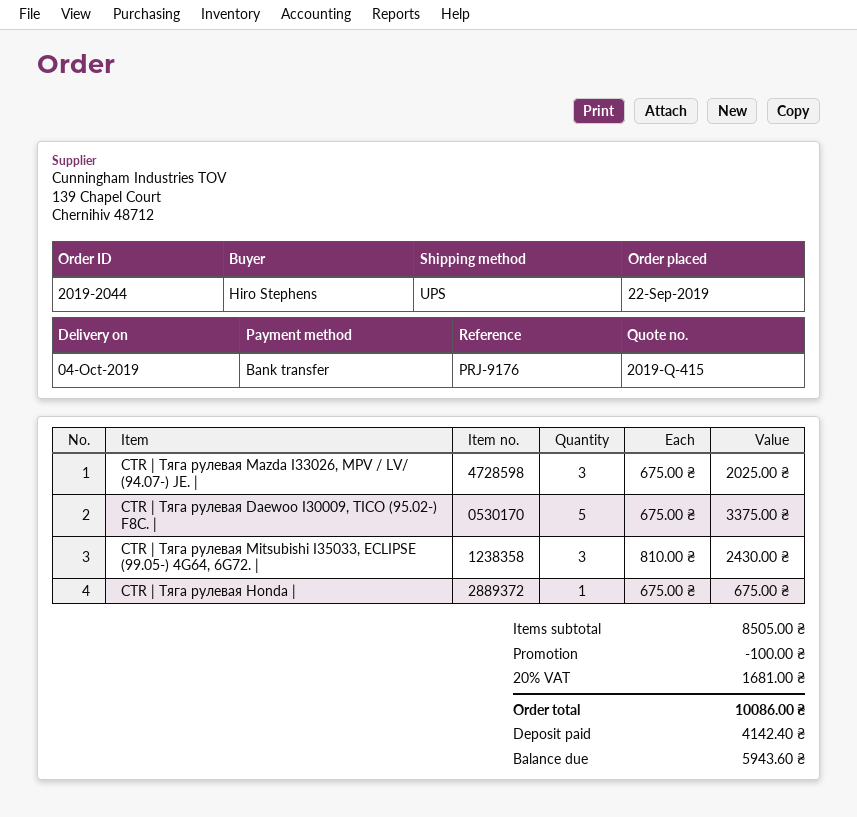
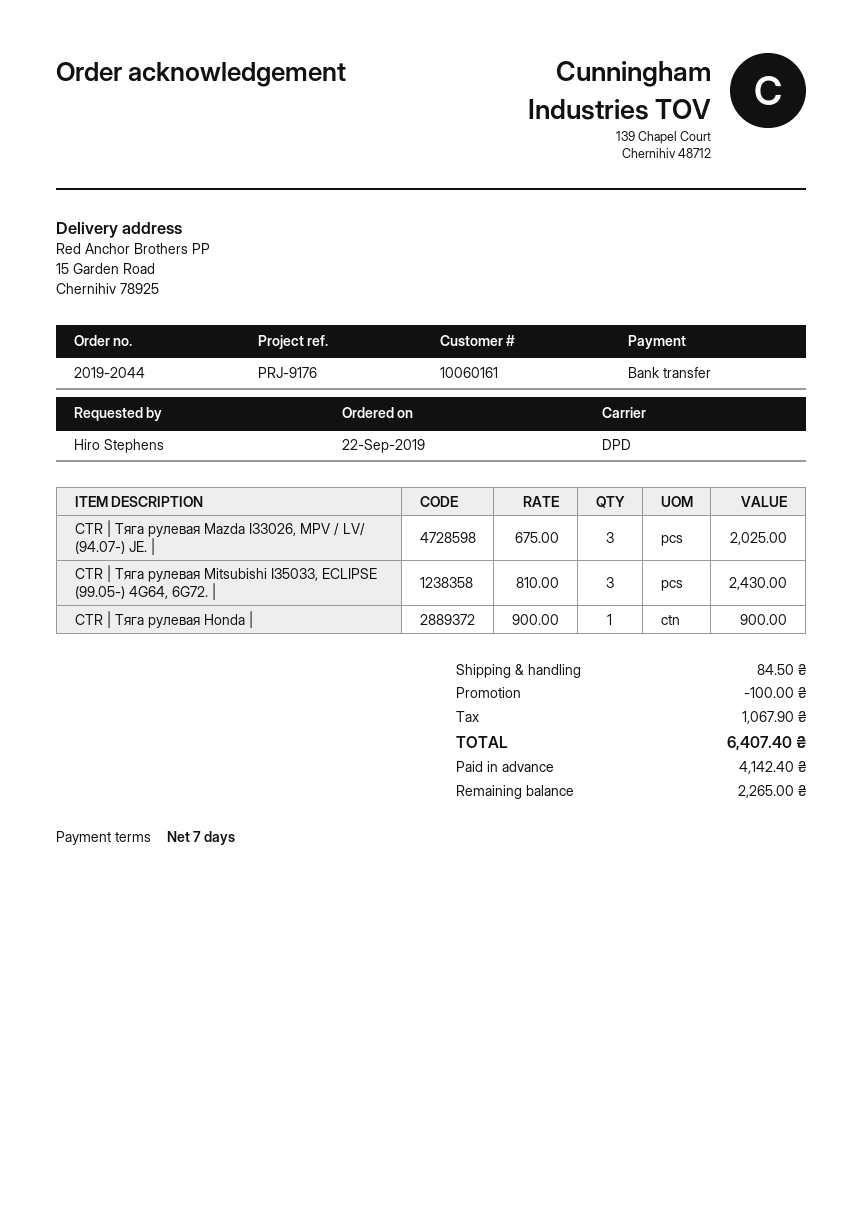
shipping method: UPS -> DPD
CTR | Тяга рулевая Daewoo I30009, TICO (95.02-) F8C. |: 5 x 675.00 = 3375.00 -> none
CTR | Тяга рулевая Honda |: 1 x 675.00 = 675.00 -> 1 x 900.00 = 900.00
shipping: none -> 84.50
tax: 1681.00 -> 1067.90
total: 10086.00 -> 6407.40
balance: 5943.60 -> 2265.00

